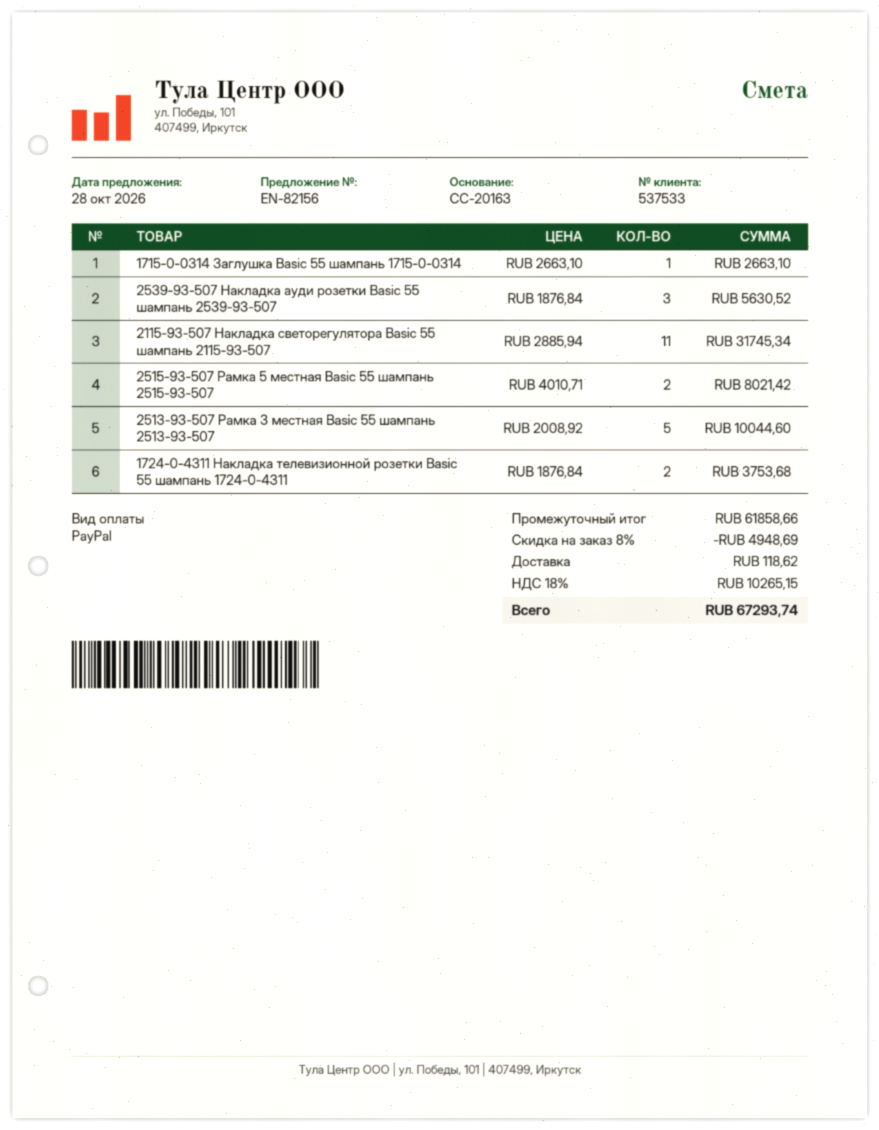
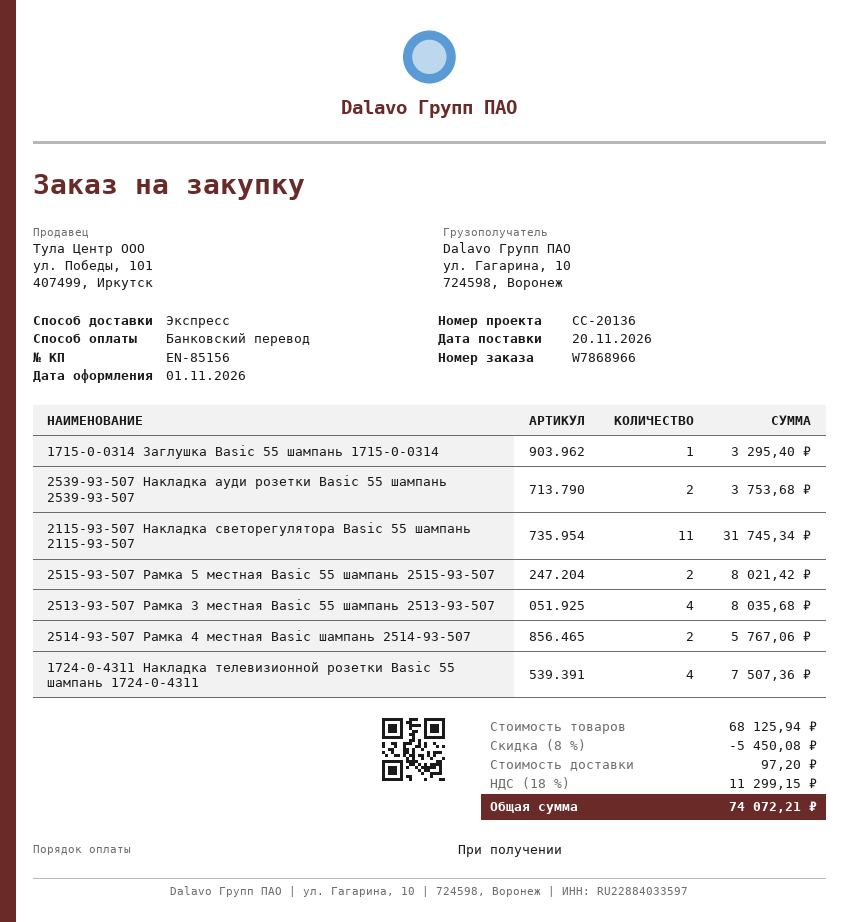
quote number: EN-82156 -> EN-85156
reference: CC-20163 -> CC-20136
payment method: PayPal -> bank transfer
1715-0-0314 Заглушка Basic 55 шампань 1715-0-0314: 1 for 2663.10 -> 1 for 3295.40
2539-93-507 Накладка ауди розетки Basic 55 шампань 2539-93-507: 3 for 5630.52 -> 2 for 3753.68
2513-93-507 Рамка 3 местная Basic 55 шампань 2513-93-507: 5 for 10044.60 -> 4 for 8035.68
1724-0-4311 Накладка телевизионной розетки Basic 55 шампань 1724-0-4311: 2 for 3753.68 -> 4 for 7507.36
2514-93-507 Рамка 4 местная Basic шампань 2514-93-507: none -> 2 for 5767.06
subtotal: 61858.66 -> 68125.94
discount: 8% = 4948.69 -> 8% = 5450.08
shipping: 118.62 -> 97.20
tax: 18% = 10265.15 -> 18% = 11299.15
total: 67293.74 -> 74072.21

